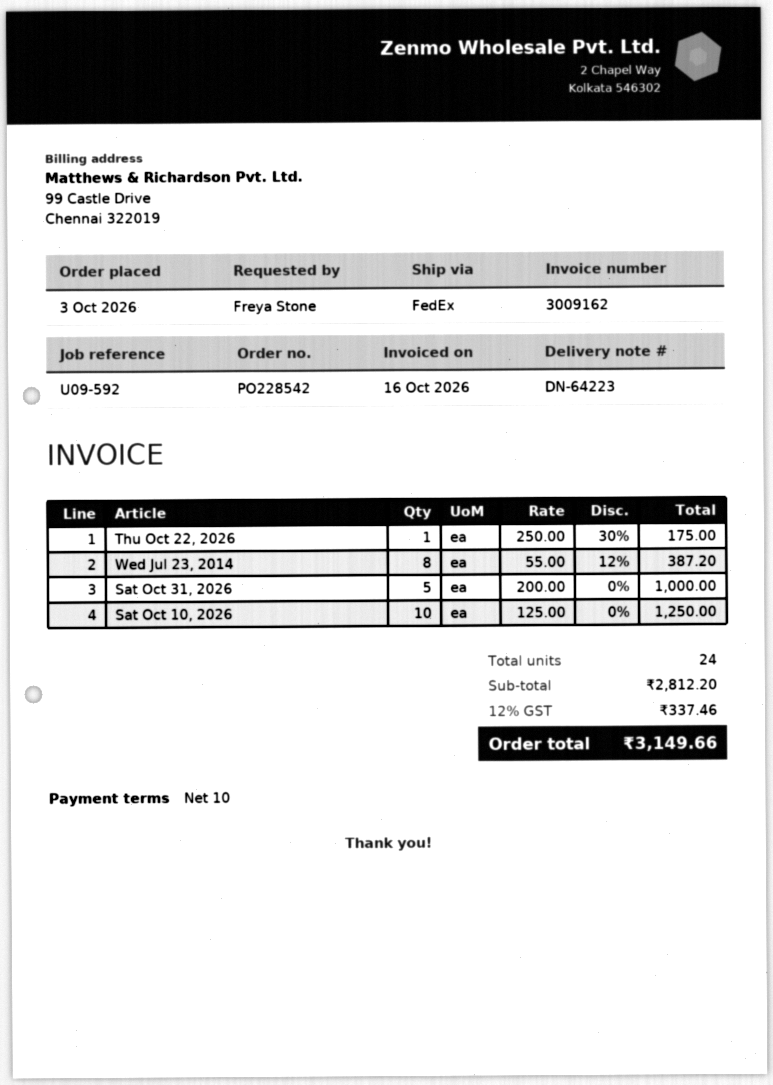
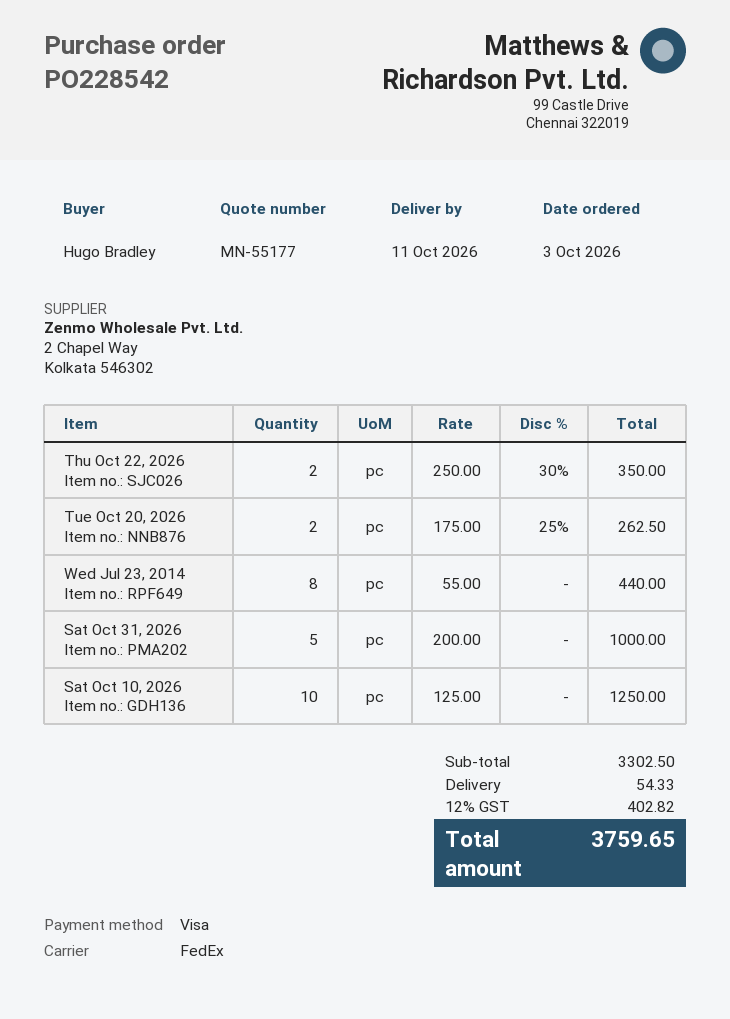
ordered by: Freya Stone -> Hugo Bradley
Thu Oct 22, 2026: 1 x 250.00 - 30% = 175.00 -> 2 x 250.00 - 30% = 350.00
Wed Jul 23, 2014: 8 x 55.00 - 12% = 387.20 -> 8 x 55.00 = 440.00
Tue Oct 20, 2026: none -> 2 x 175.00 - 25% = 262.50
subtotal: 2812.20 -> 3302.50
shipping: none -> 54.33
tax: 12% = 337.46 -> 12% = 402.82
total: 3149.66 -> 3759.65

